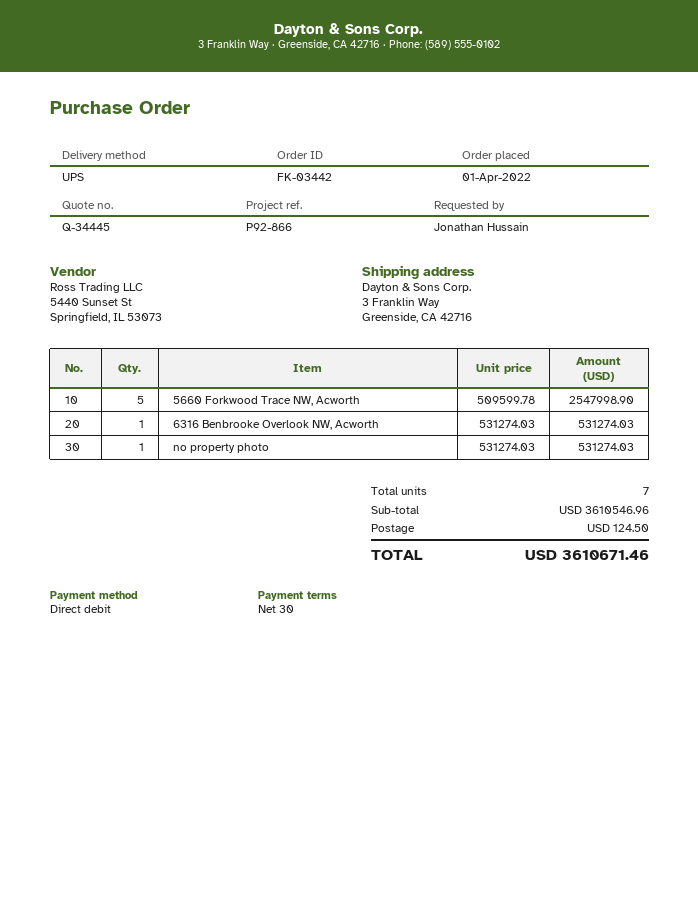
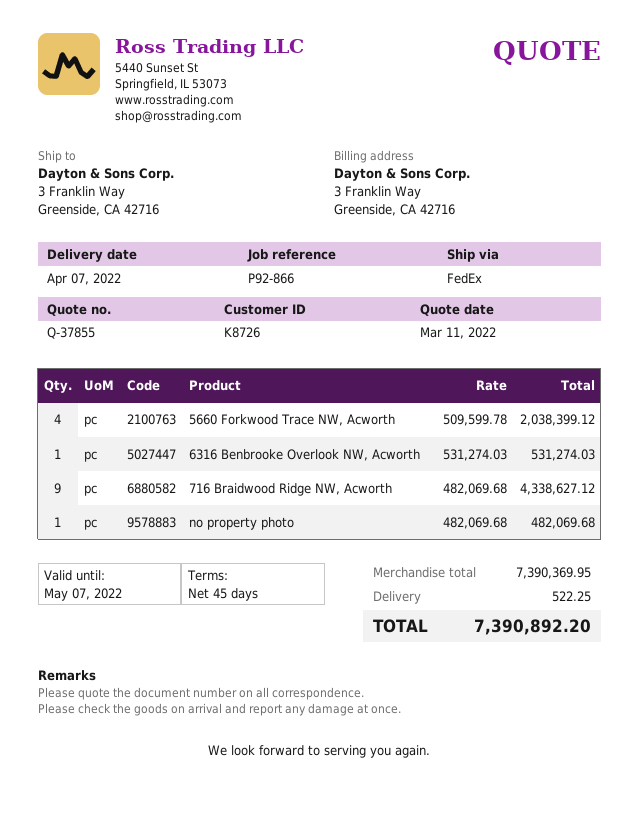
quote number: Q-34445 -> Q-37855
payment terms: 30 days -> 45 days
shipping method: UPS -> FedEx
5660 Forkwood Trace NW, Acworth: 5 x 509599.78 = 2547998.90 -> 4 x 509599.78 = 2038399.12
no property photo: 1 x 531274.03 = 531274.03 -> 1 x 482069.68 = 482069.68
716 Braidwood Ridge NW, Acworth: none -> 9 x 482069.68 = 4338627.12
subtotal: 3610546.96 -> 7390369.95
shipping: 124.50 -> 522.25
total: 3610671.46 -> 7390892.20

